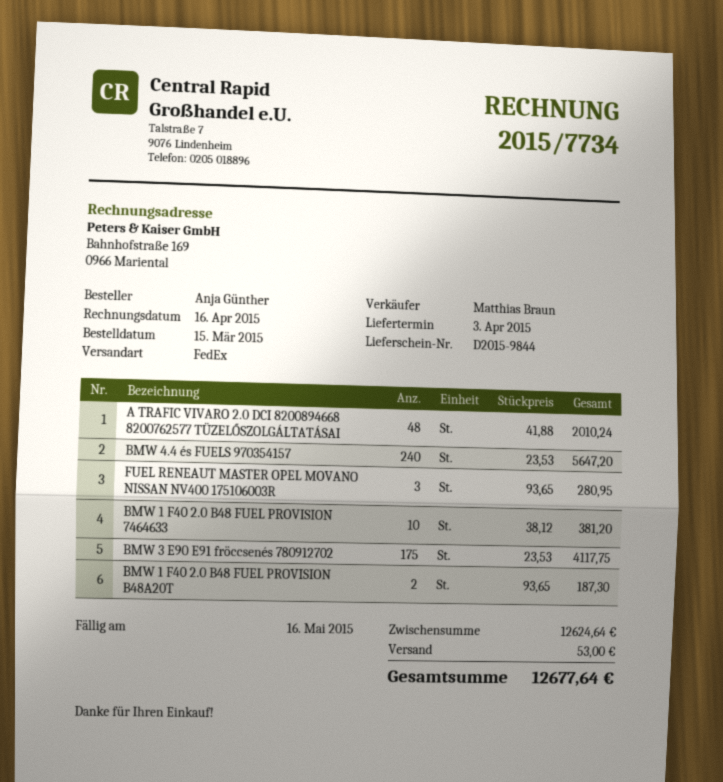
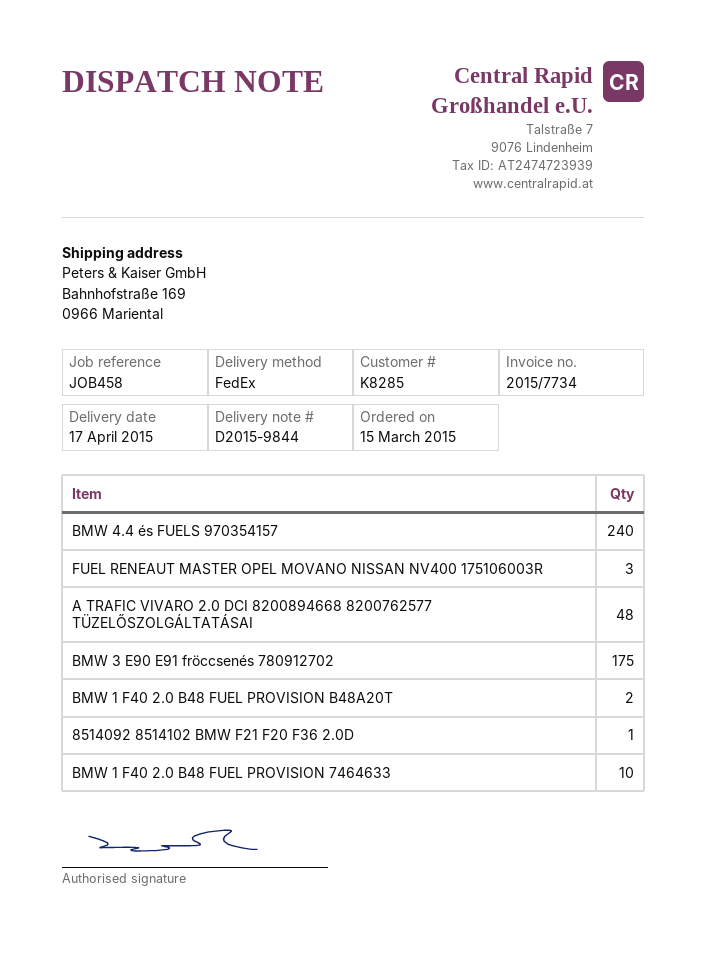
delivery date: 2015-04-03 -> 2015-04-17
8514092 8514102 BMW F21 F20 F36 2.0D: none -> 1

